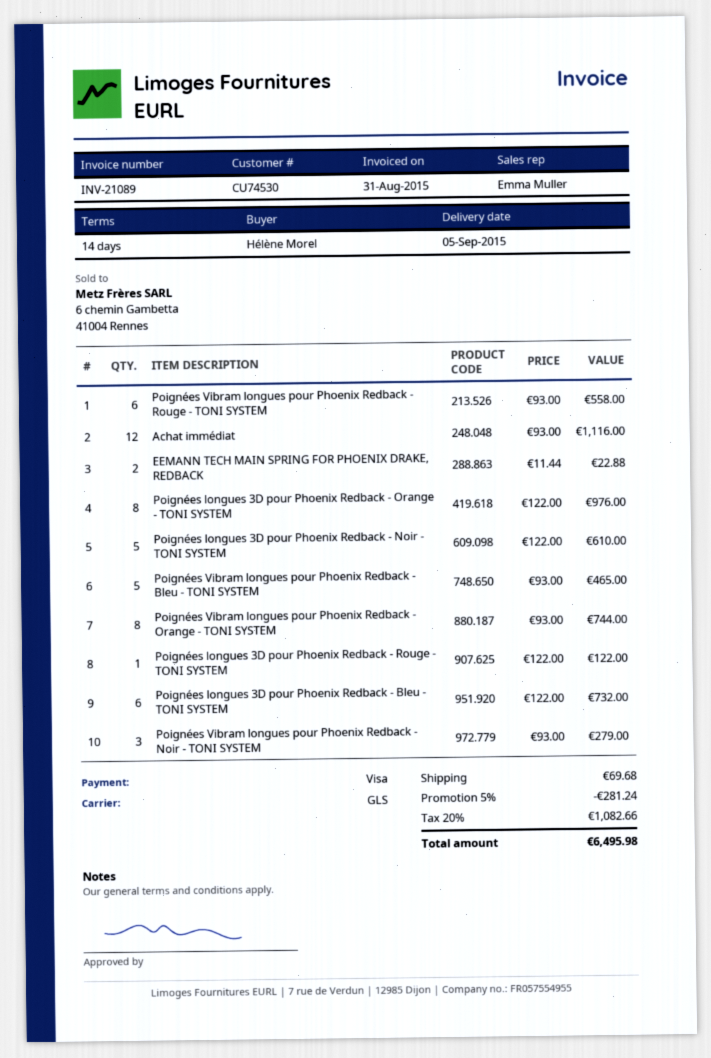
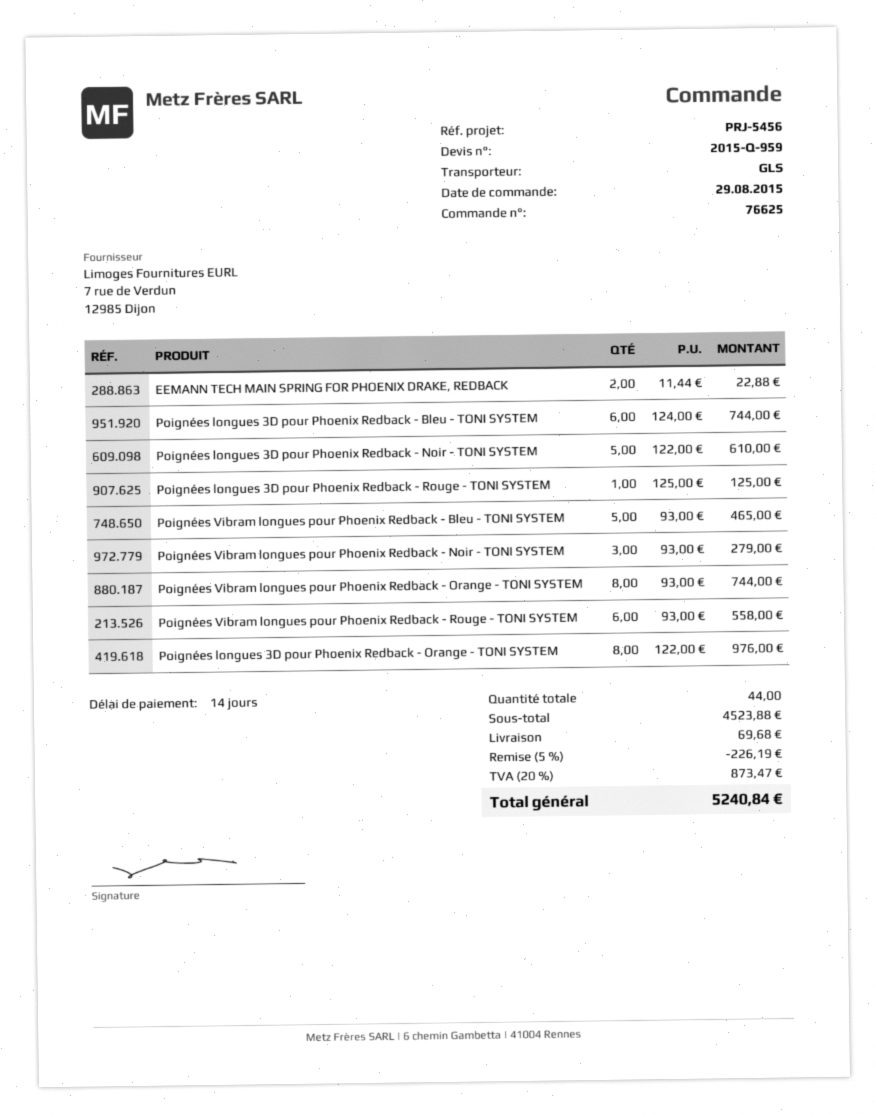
Achat immédiat: 12 x 93.00 = 1116.00 -> none
Poignées longues 3D pour Phoenix Redback - Rouge - TONI SYSTEM: 1 x 122.00 = 122.00 -> 1 x 125.00 = 125.00
Poignées longues 3D pour Phoenix Redback - Bleu - TONI SYSTEM: 6 x 122.00 = 732.00 -> 6 x 124.00 = 744.00
discount: 5% = 281.24 -> 5% = 226.19
tax: 20% = 1082.66 -> 20% = 873.47
total: 6495.98 -> 5240.84

